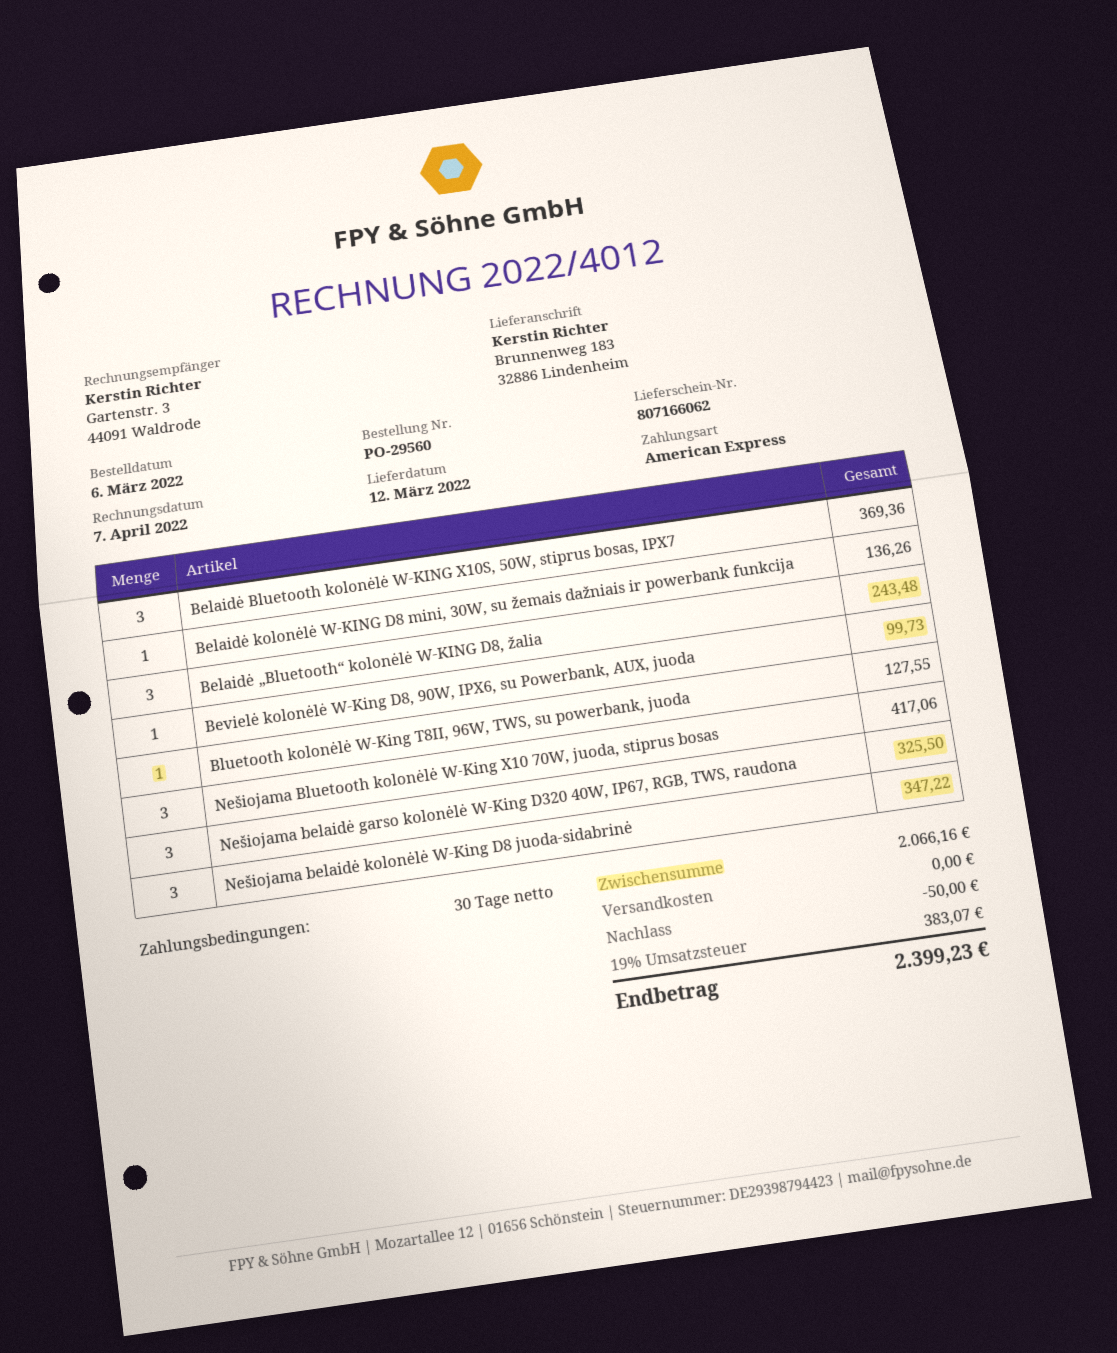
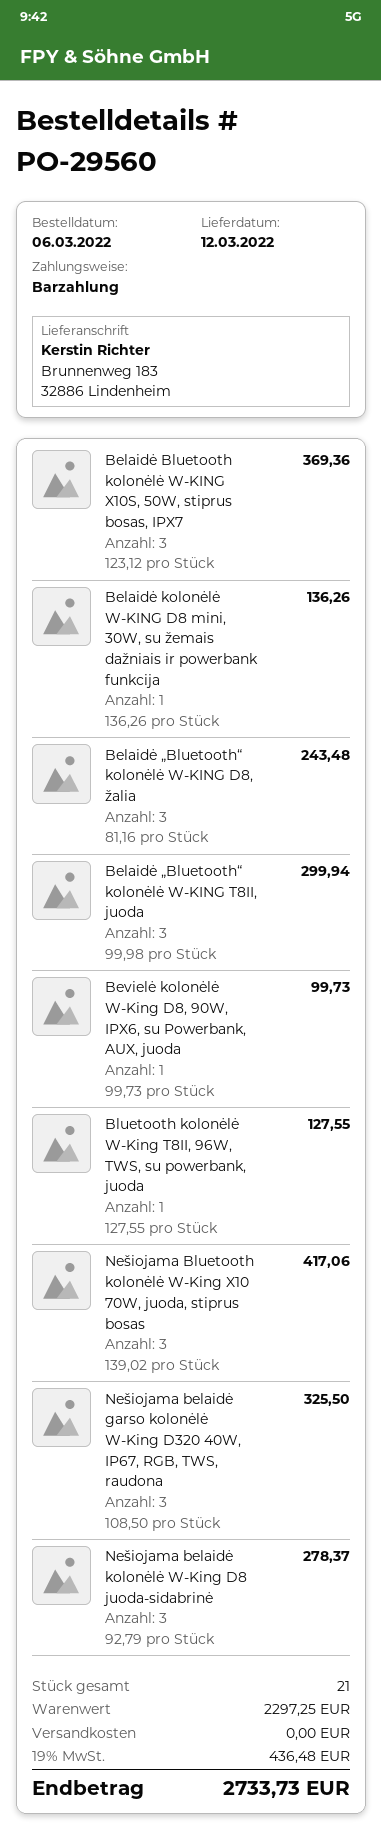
payment method: American Express -> cash
Nešiojama belaidė kolonėlė W-King D8 juoda-sidabrinė: 3 for 347.22 -> 3 for 278.37
Belaidė „Bluetooth“ kolonėlė W-KING T8II, juoda: none -> 3 for 299.94
subtotal: 2066.16 -> 2297.25
discount: 50.00 -> none
tax: 19% = 383.07 -> 19% = 436.48
total: 2399.23 -> 2733.73

